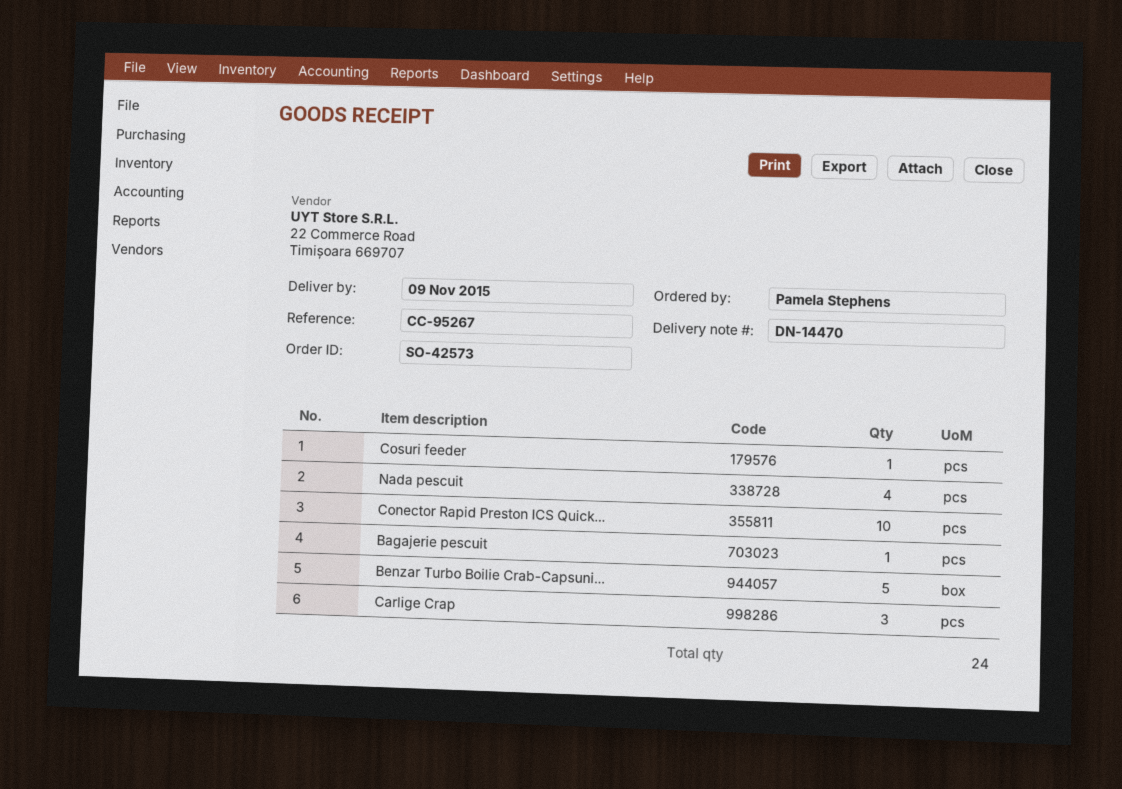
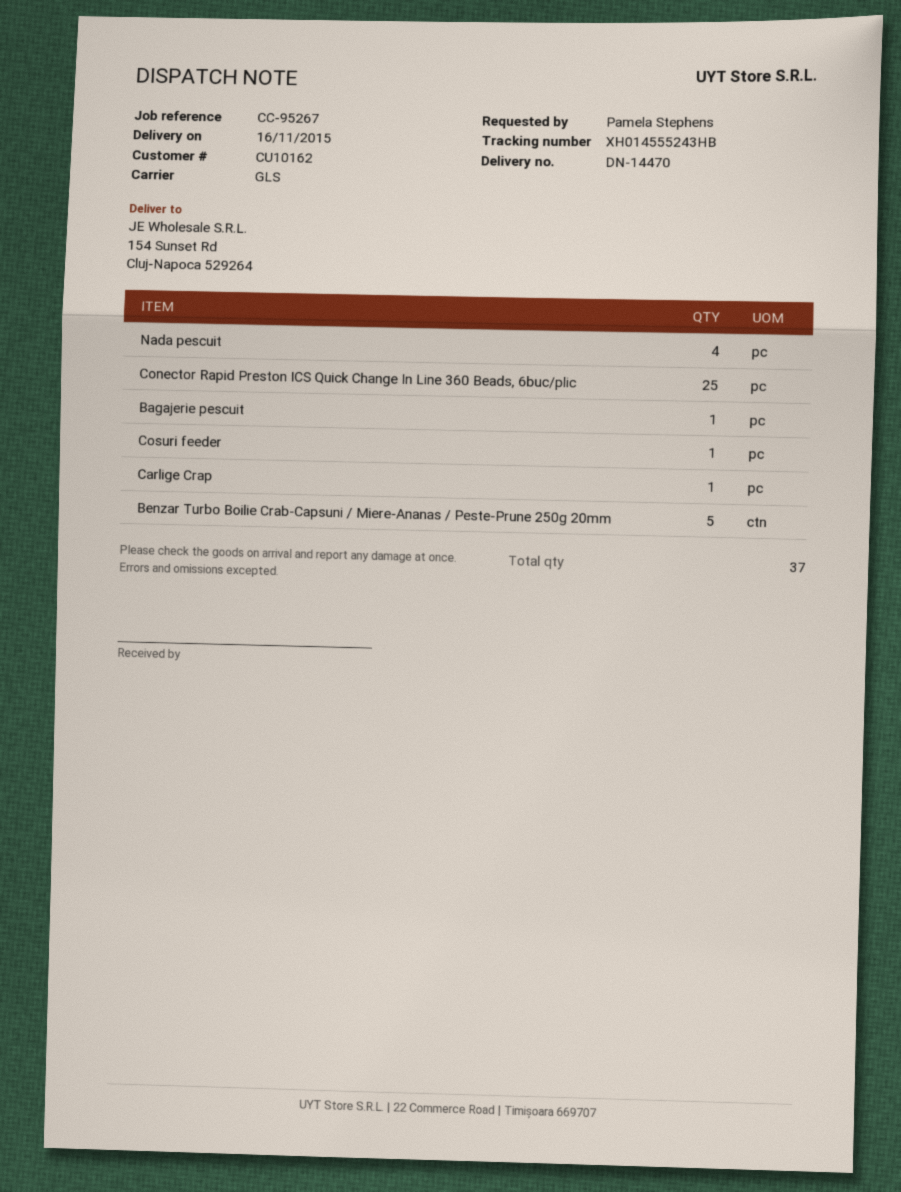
delivery date: 2015-11-09 -> 2015-11-16
Conector Rapid Preston ICS Quick...: 10 -> 25
Carlige Crap: 3 -> 1
total quantity: 24 -> 37

